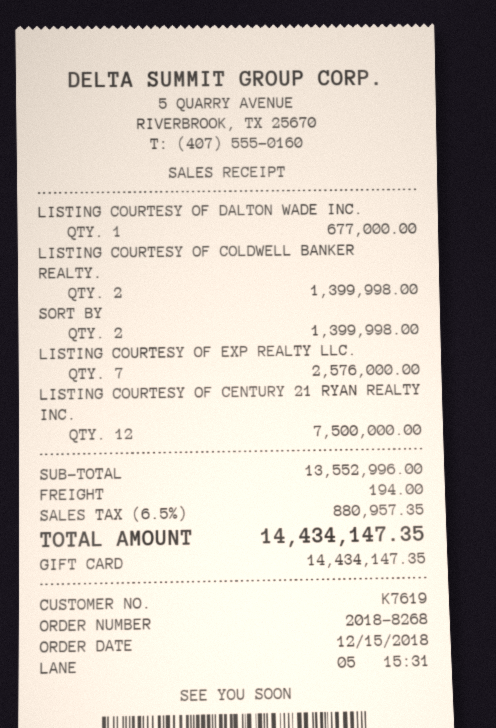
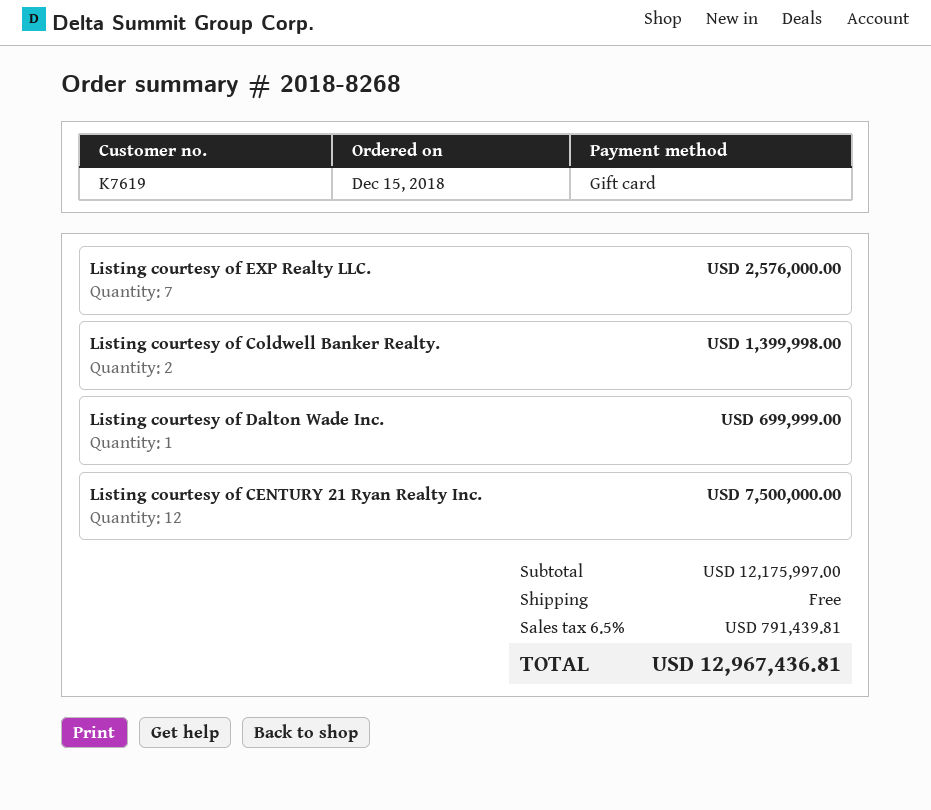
LISTING COURTESY OF DALTON WADE INC.: 1 for 677000.00 -> 1 for 699999.00
SORT BY: 2 for 1399998.00 -> none
subtotal: 13552996.00 -> 12175997.00
shipping: 194.00 -> 0.00
tax: 6.5% = 880957.35 -> 6.5% = 791439.81
total: 14434147.35 -> 12967436.81

